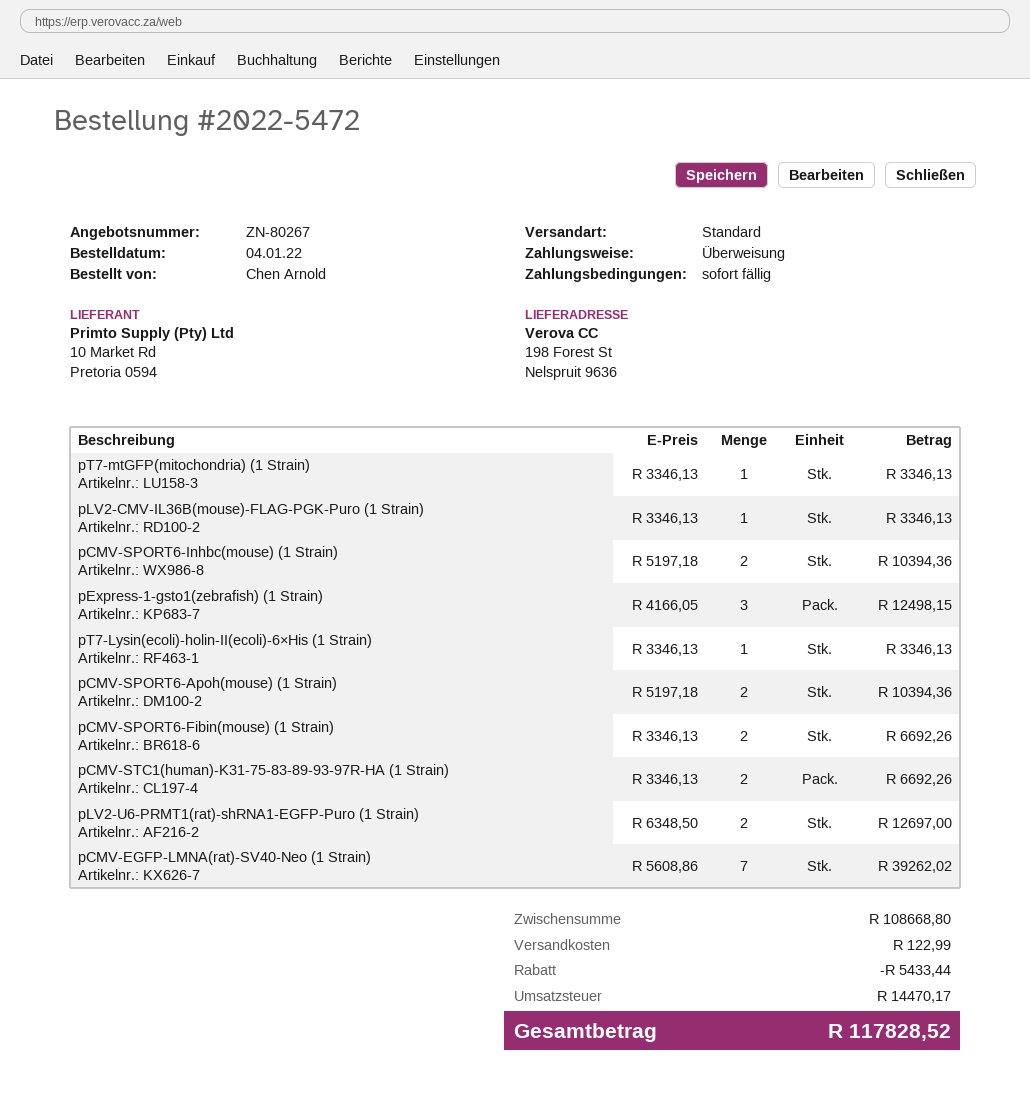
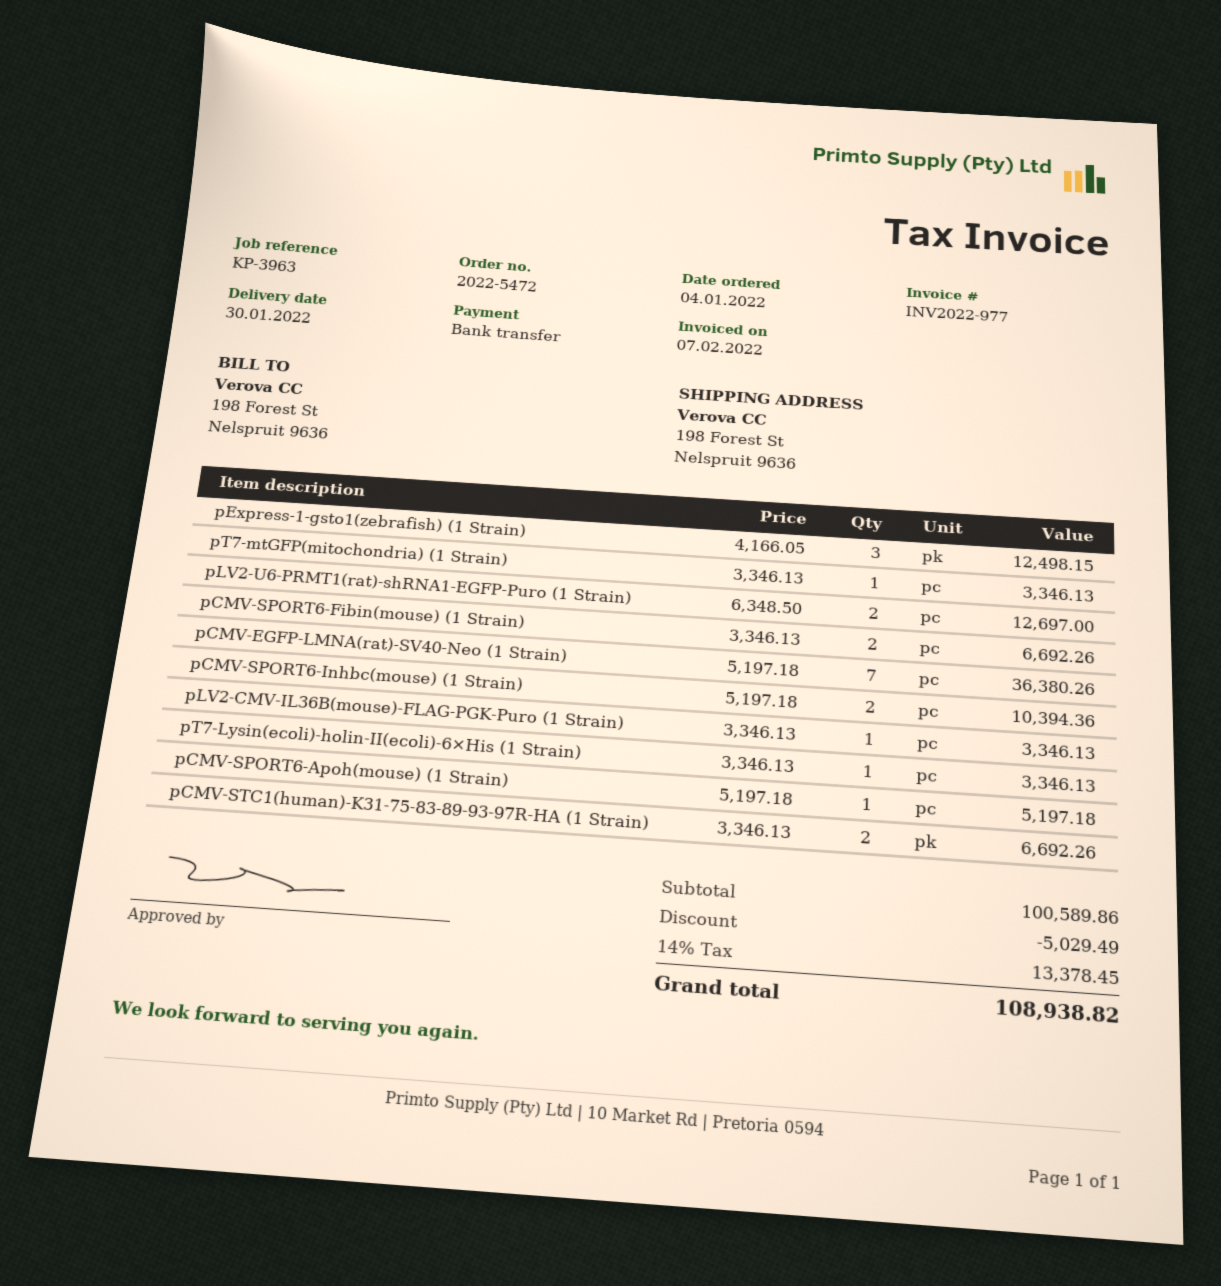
pCMV-SPORT6-Apoh(mouse) (1 Strain): 2 x 5197.18 = 10394.36 -> 1 x 5197.18 = 5197.18
pCMV-EGFP-LMNA(rat)-SV40-Neo (1 Strain): 7 x 5608.86 = 39262.02 -> 7 x 5197.18 = 36380.26
subtotal: 108668.80 -> 100589.86
discount: 5433.44 -> 5029.49
shipping: 122.99 -> none
tax: 14470.17 -> 13378.45
total: 117828.52 -> 108938.82

